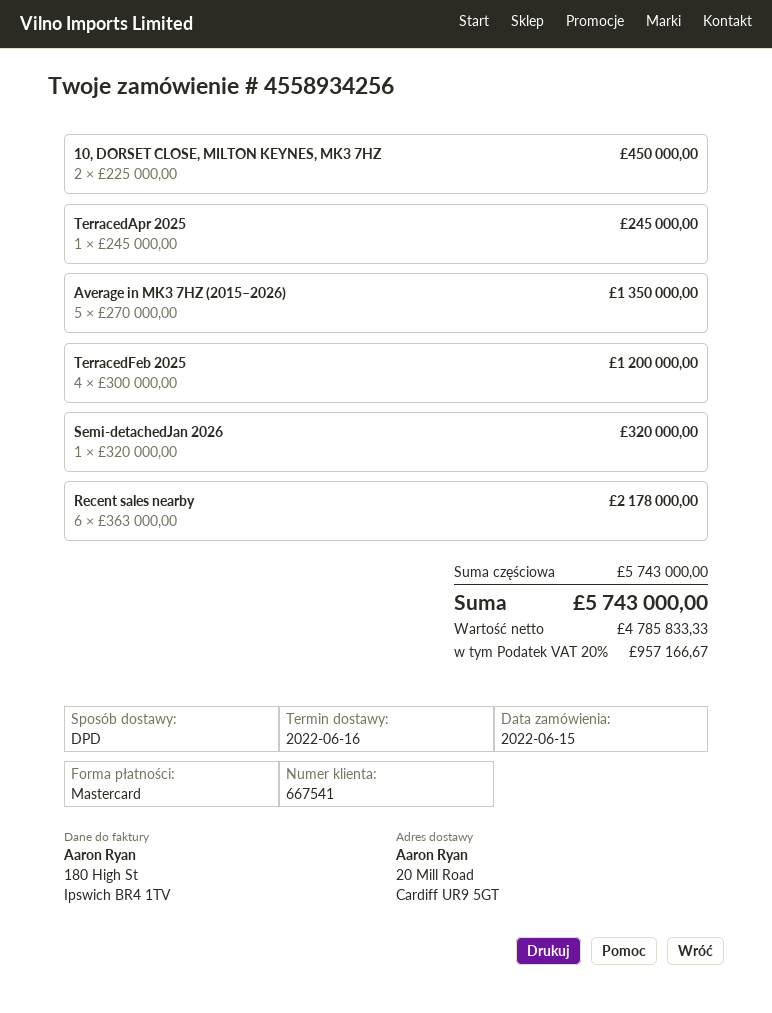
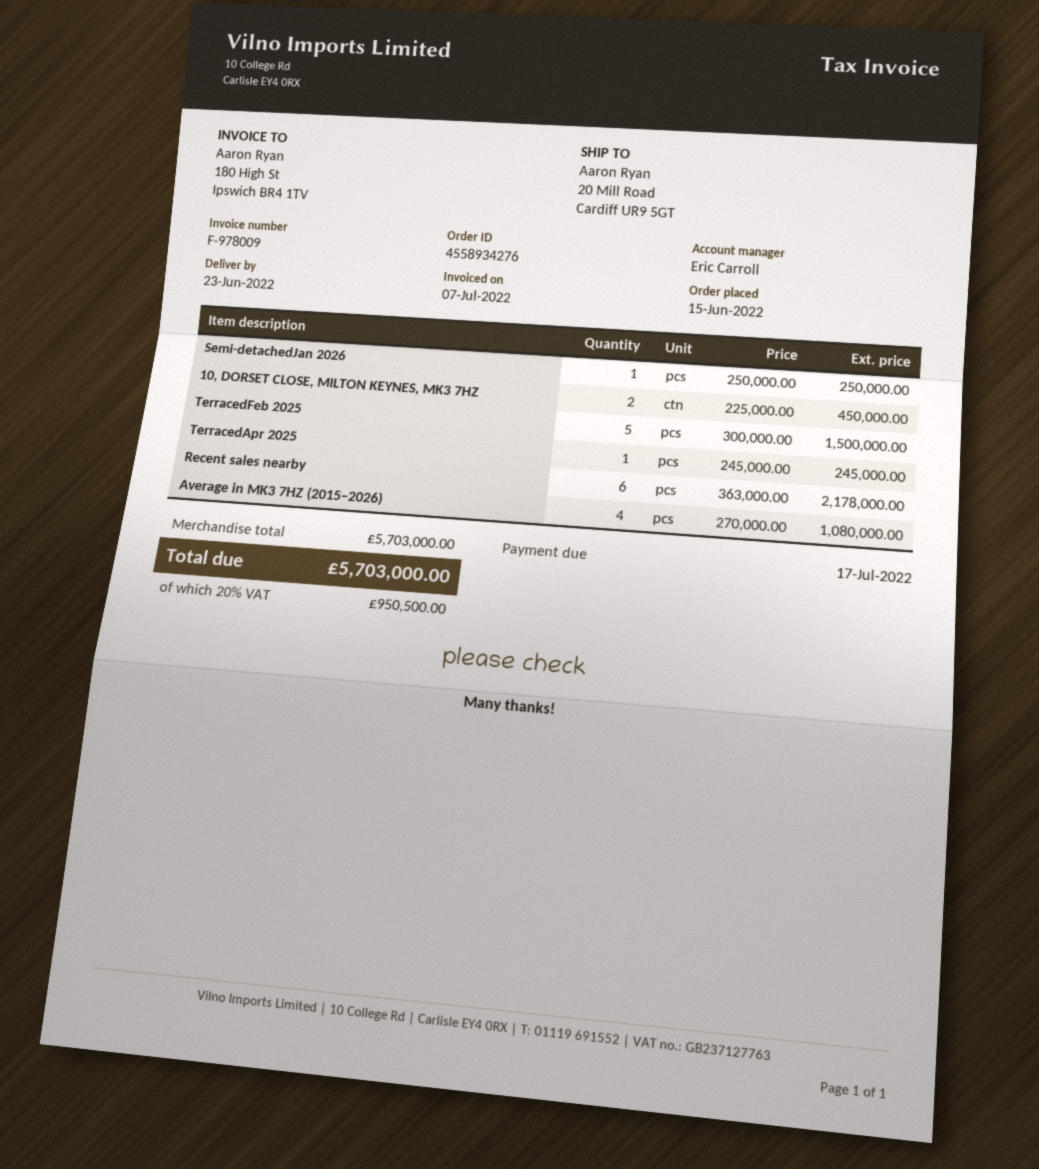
order number: 4558934256 -> 4558934276
delivery date: 2022-06-16 -> 2022-06-23
Average in MK3 7HZ (2015–2026): 5 x 270000.00 = 1350000.00 -> 4 x 270000.00 = 1080000.00
TerracedFeb 2025: 4 x 300000.00 = 1200000.00 -> 5 x 300000.00 = 1500000.00
Semi-detachedJan 2026: 1 x 320000.00 = 320000.00 -> 1 x 250000.00 = 250000.00
subtotal: 5743000.00 -> 5703000.00
tax: 20% = 957166.67 -> 20% = 950500.00
total: 5743000.00 -> 5703000.00

